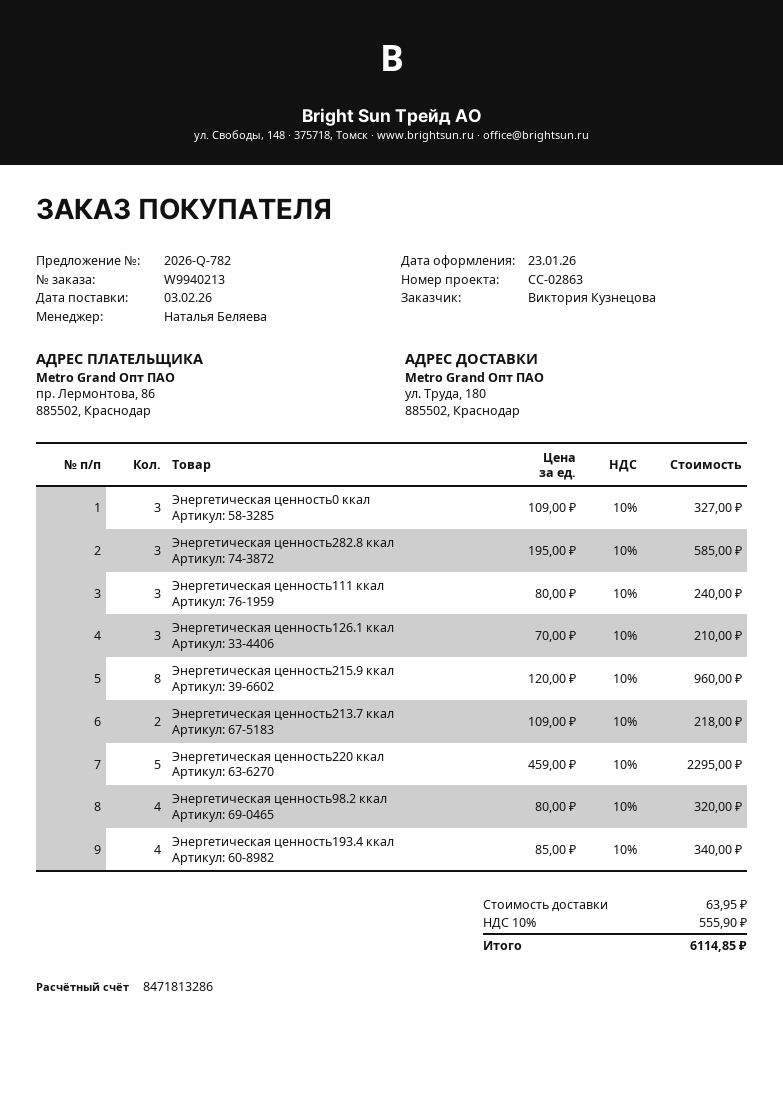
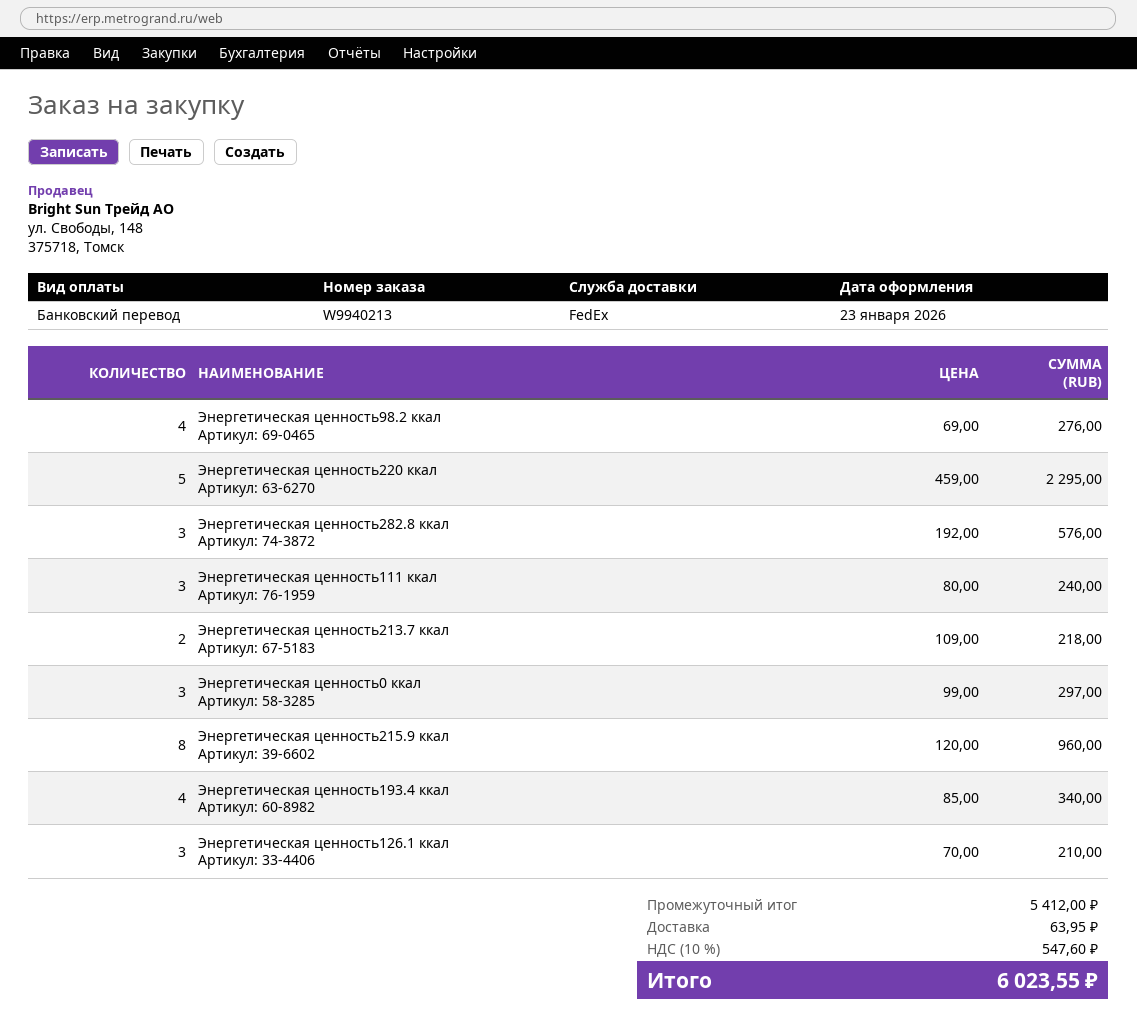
Энергетическая ценность0 ккал: 3 x 109.00 = 327.00 -> 3 x 99.00 = 297.00
Энергетическая ценность282.8 ккал: 3 x 195.00 = 585.00 -> 3 x 192.00 = 576.00
Энергетическая ценность98.2 ккал: 4 x 80.00 = 320.00 -> 4 x 69.00 = 276.00
tax: 10% = 555.90 -> 10% = 547.60
total: 6114.85 -> 6023.55

